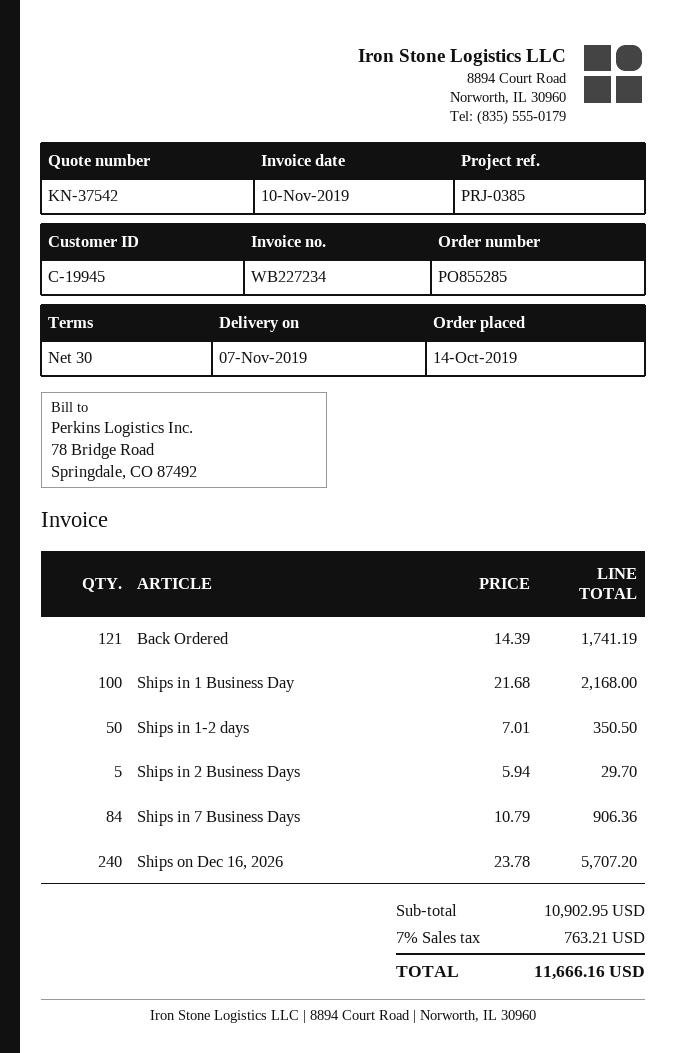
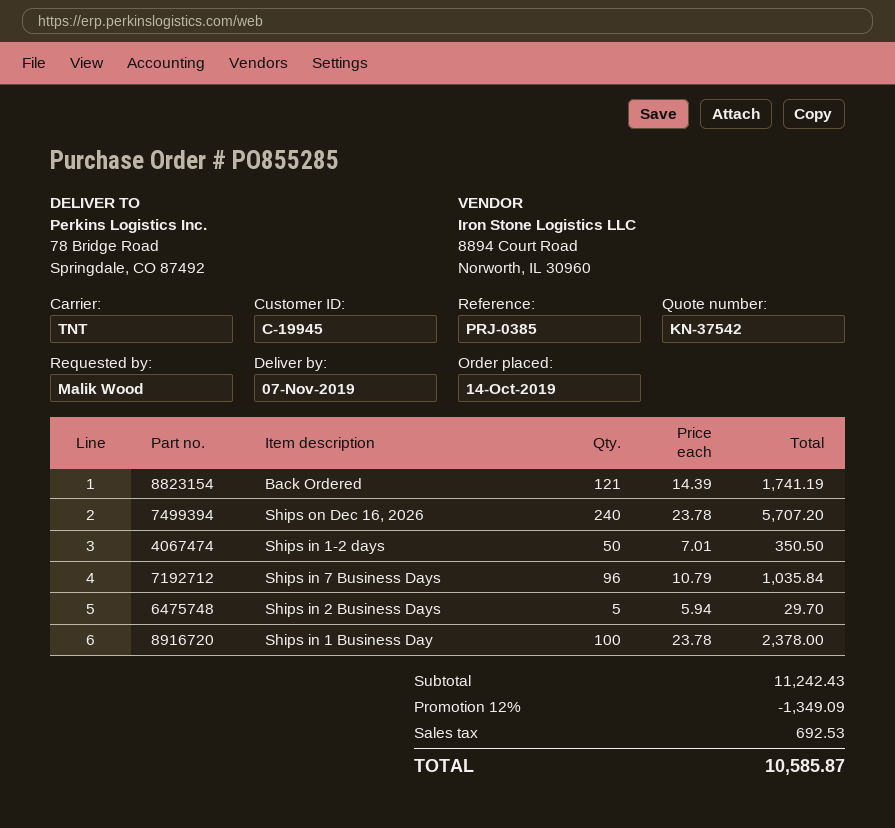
Ships in 1 Business Day: 100 x 21.68 = 2168.00 -> 100 x 23.78 = 2378.00
Ships in 7 Business Days: 84 x 10.79 = 906.36 -> 96 x 10.79 = 1035.84
subtotal: 10902.95 -> 11242.43
discount: none -> 12% = 1349.09
tax: 763.21 -> 692.53
total: 11666.16 -> 10585.87

